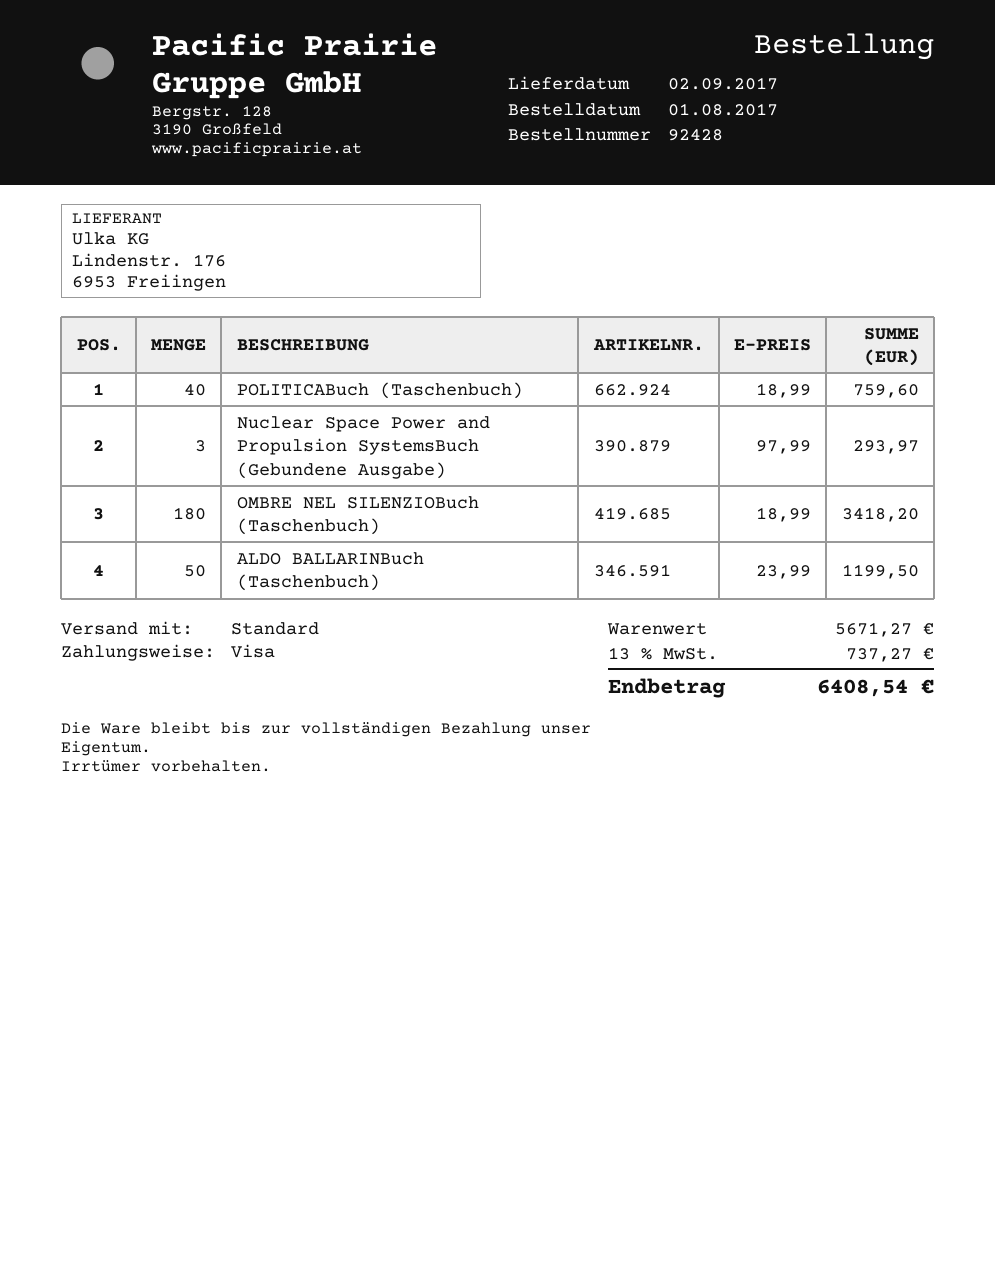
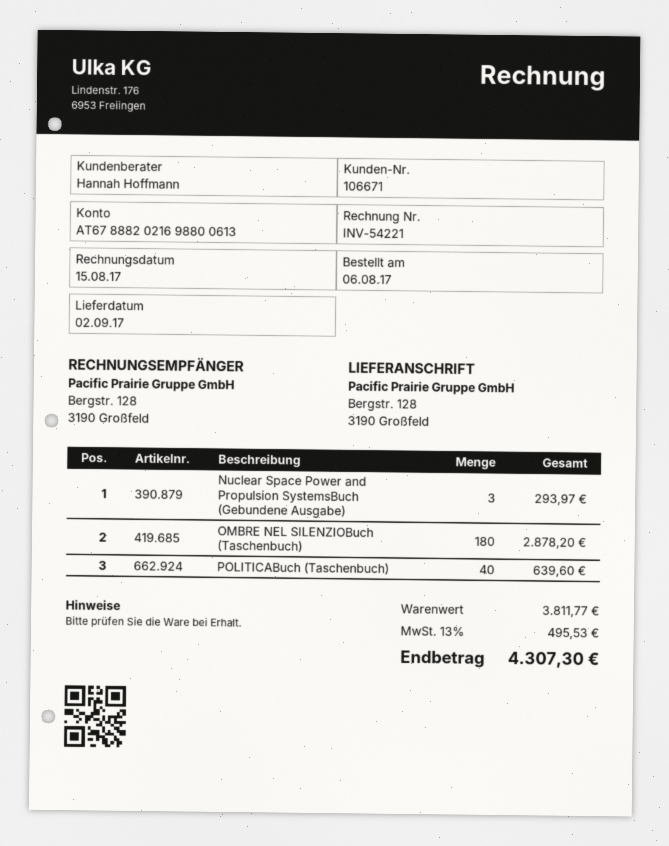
order date: 2017-08-01 -> 2017-08-06
POLITICABuch (Taschenbuch): 40 for 759.60 -> 40 for 639.60
OMBRE NEL SILENZIOBuch (Taschenbuch): 180 for 3418.20 -> 180 for 2878.20
ALDO BALLARINBuch (Taschenbuch): 50 for 1199.50 -> none
subtotal: 5671.27 -> 3811.77
tax: 13% = 737.27 -> 13% = 495.53
total: 6408.54 -> 4307.30

